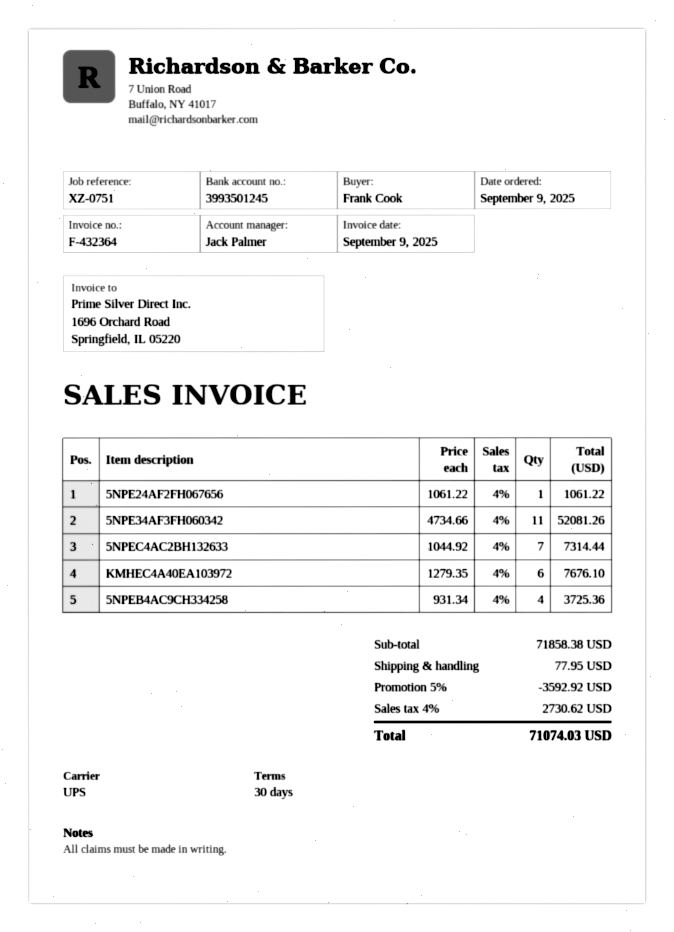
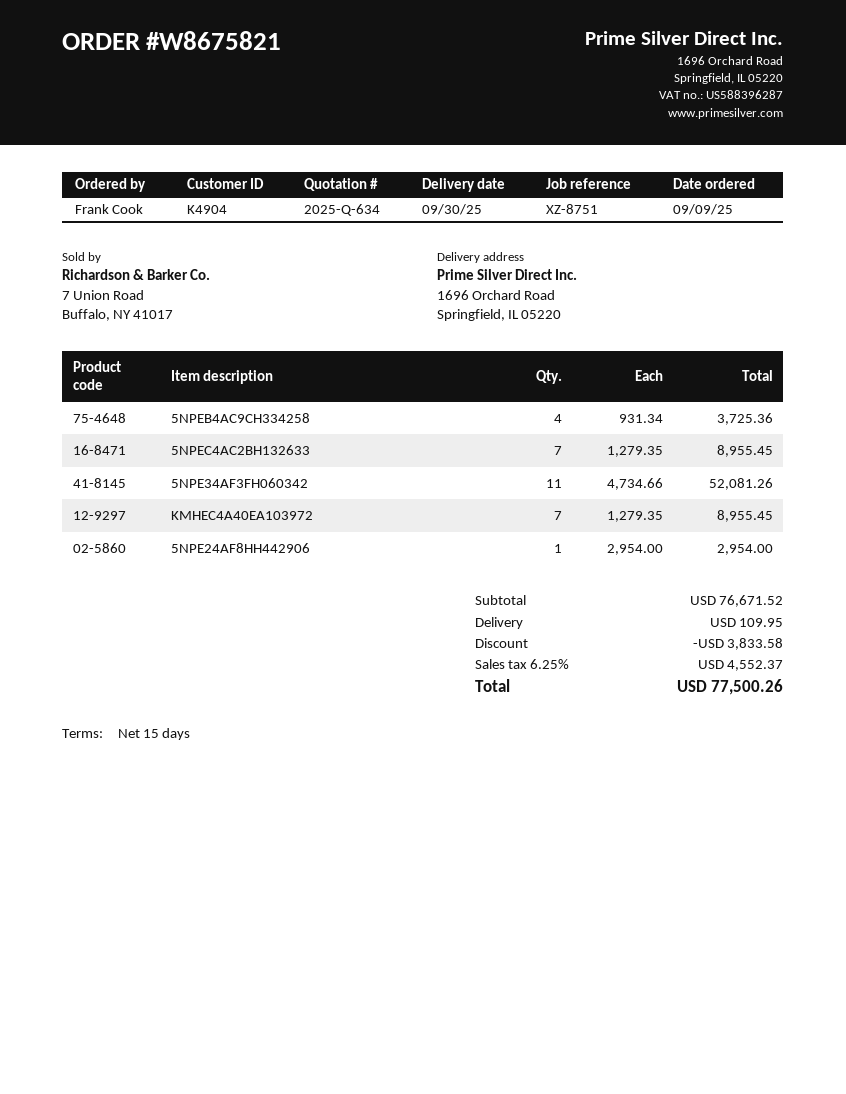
payment terms: 30 days -> 15 days
reference: XZ-0751 -> XZ-8751
5NPE24AF2FH067656: 1 x 1061.22 = 1061.22 -> none
5NPEC4AC2BH132633: 7 x 1044.92 = 7314.44 -> 7 x 1279.35 = 8955.45
KMHEC4A40EA103972: 6 x 1279.35 = 7676.10 -> 7 x 1279.35 = 8955.45
5NPE24AF8HH442906: none -> 1 x 2954.00 = 2954.00
subtotal: 71858.38 -> 76671.52
discount: 3592.92 -> 3833.58
shipping: 77.95 -> 109.95
tax: 4% = 2730.62 -> 6.25% = 4552.37
total: 71074.03 -> 77500.26

